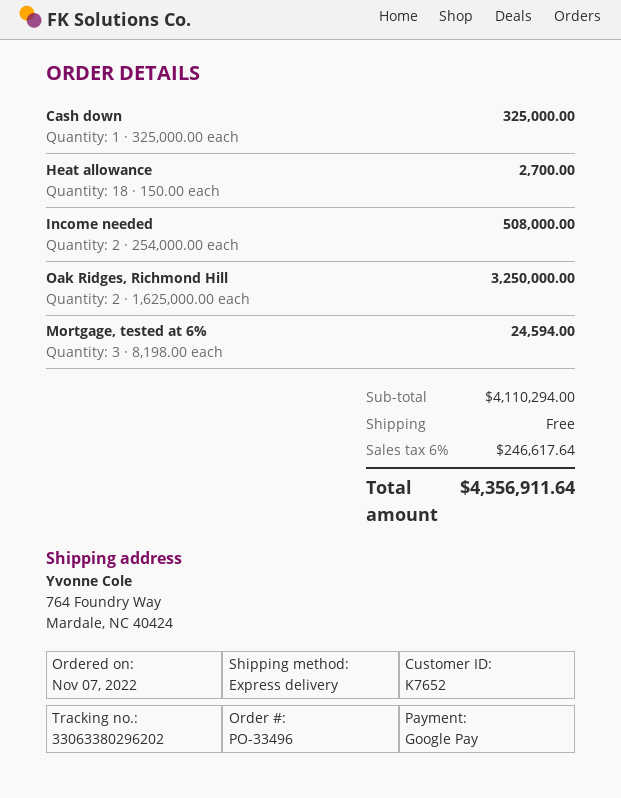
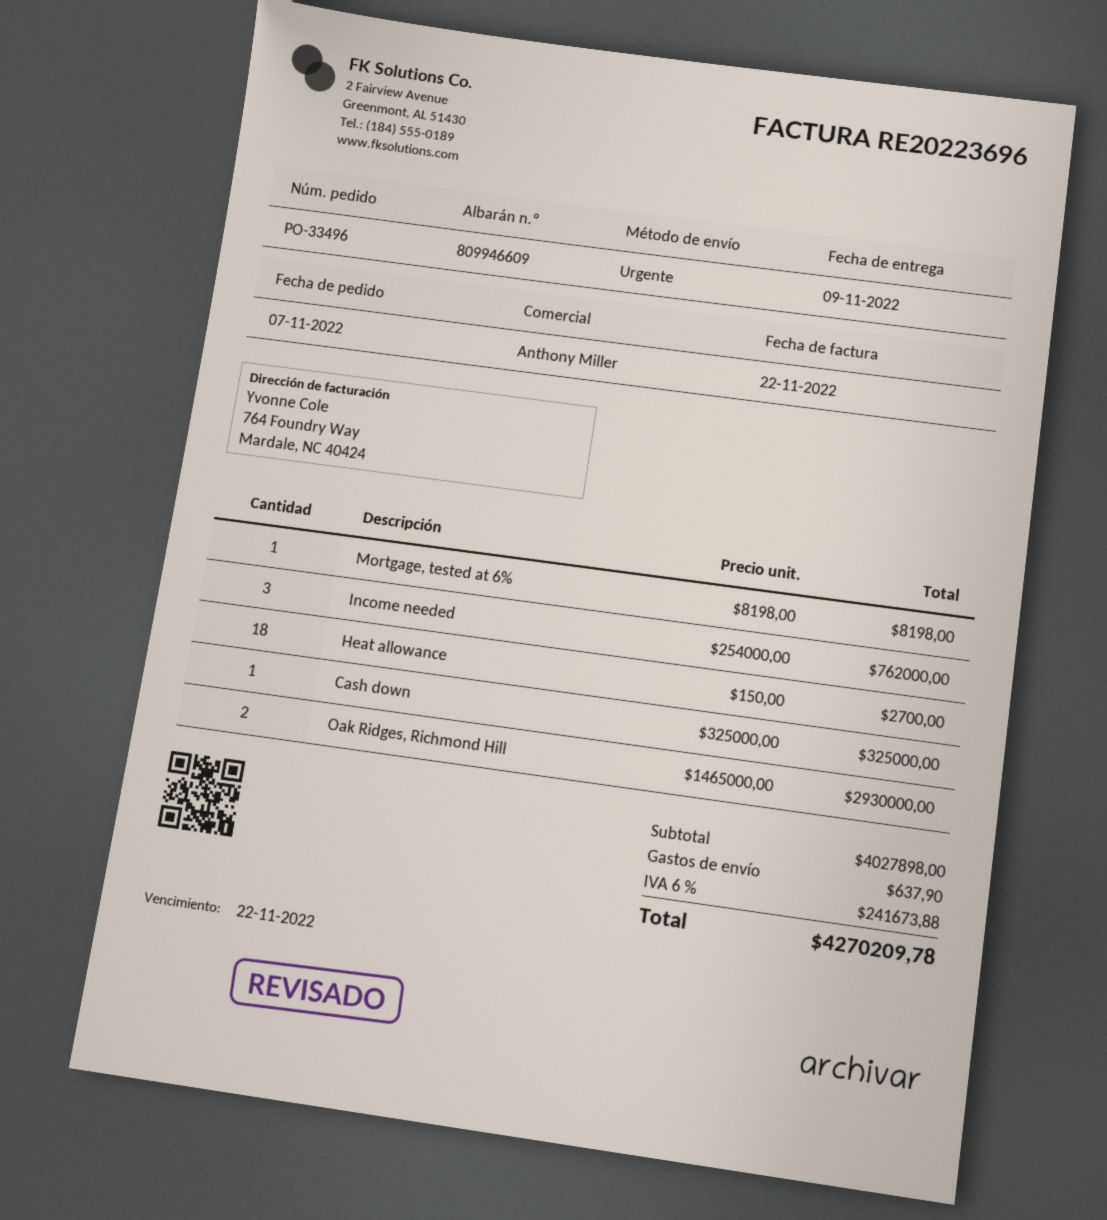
Income needed: 2 x 254000.00 = 508000.00 -> 3 x 254000.00 = 762000.00
Oak Ridges, Richmond Hill: 2 x 1625000.00 = 3250000.00 -> 2 x 1465000.00 = 2930000.00
Mortgage, tested at 6%: 3 x 8198.00 = 24594.00 -> 1 x 8198.00 = 8198.00
subtotal: 4110294.00 -> 4027898.00
shipping: 0.00 -> 637.90
tax: 6% = 246617.64 -> 6% = 241673.88
total: 4356911.64 -> 4270209.78

